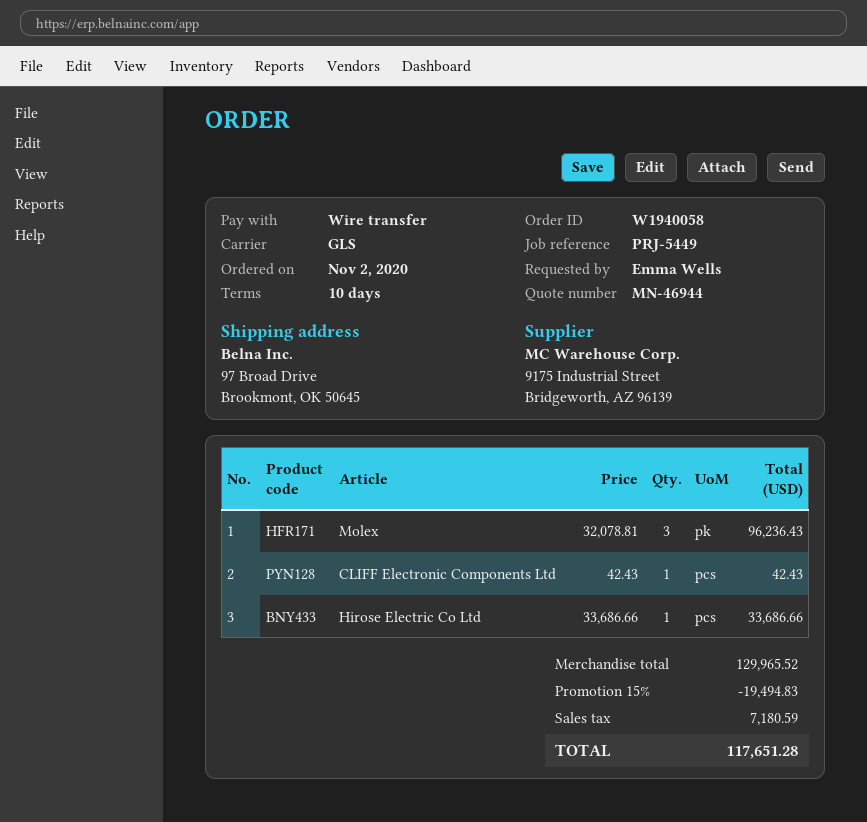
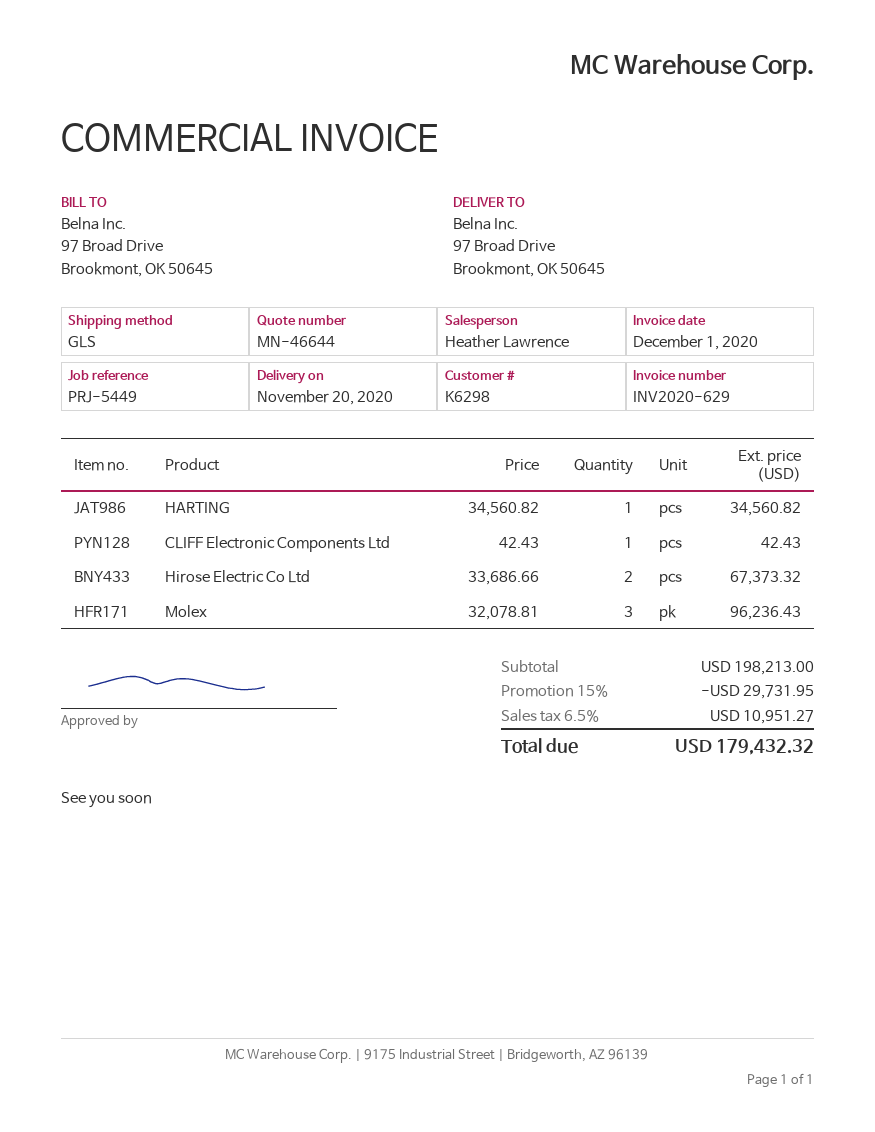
quote number: MN-46944 -> MN-46644
Hirose Electric Co Ltd: 1 x 33686.66 = 33686.66 -> 2 x 33686.66 = 67373.32
HARTING: none -> 1 x 34560.82 = 34560.82
subtotal: 129965.52 -> 198213.00
discount: 15% = 19494.83 -> 15% = 29731.95
tax: 7180.59 -> 10951.27
total: 117651.28 -> 179432.32

